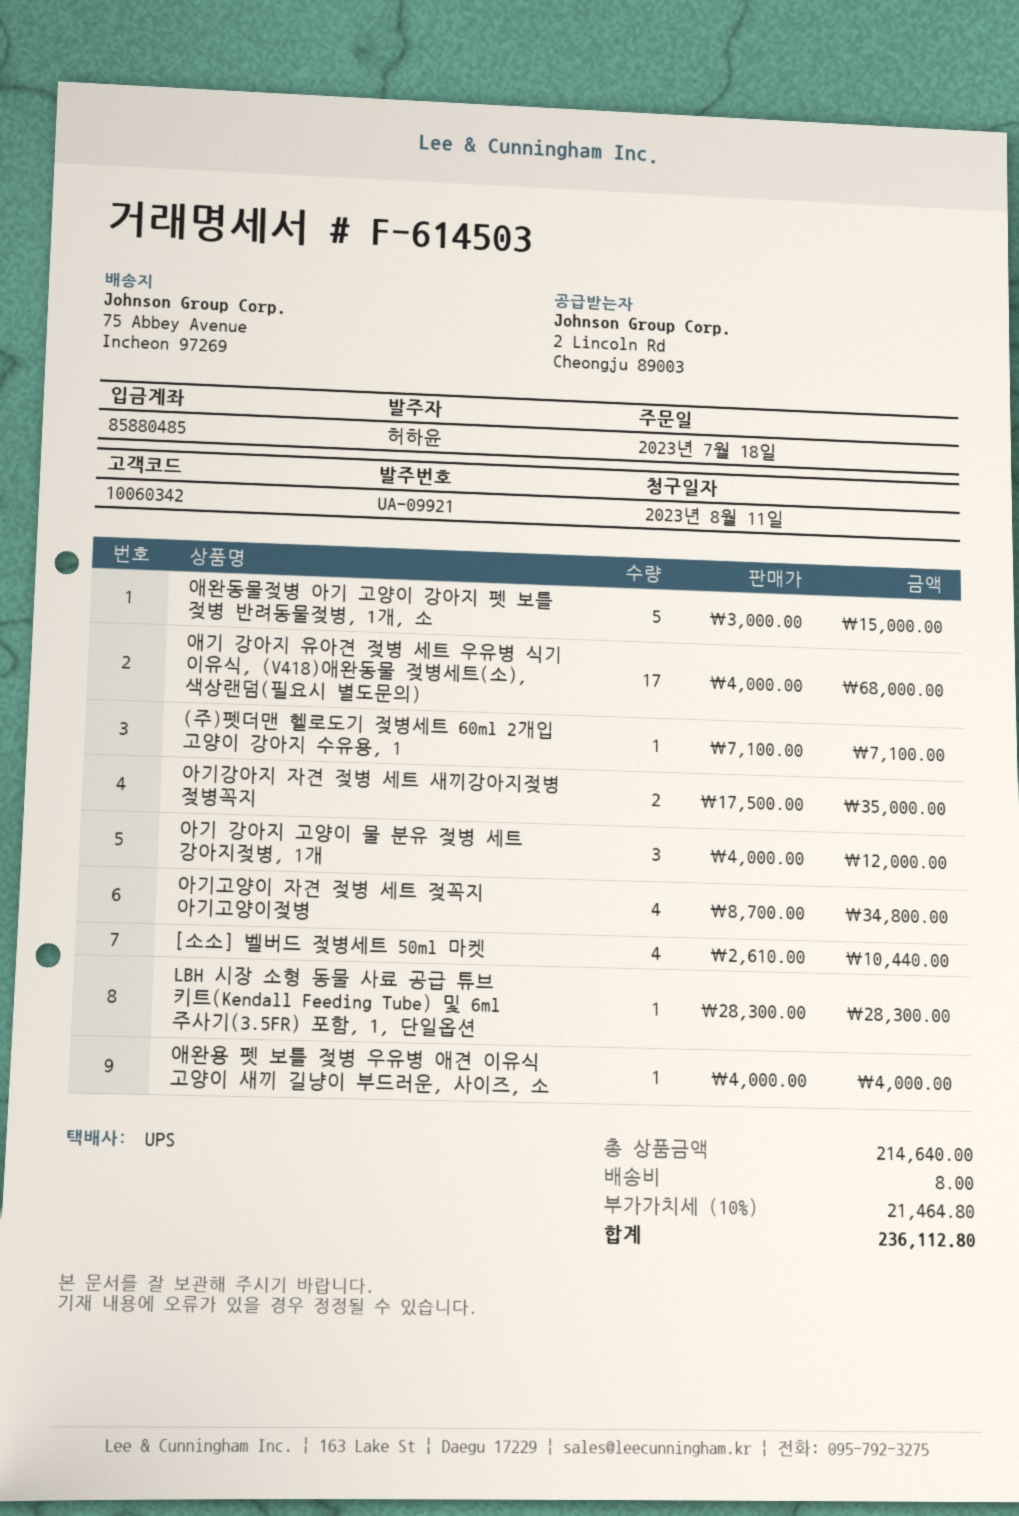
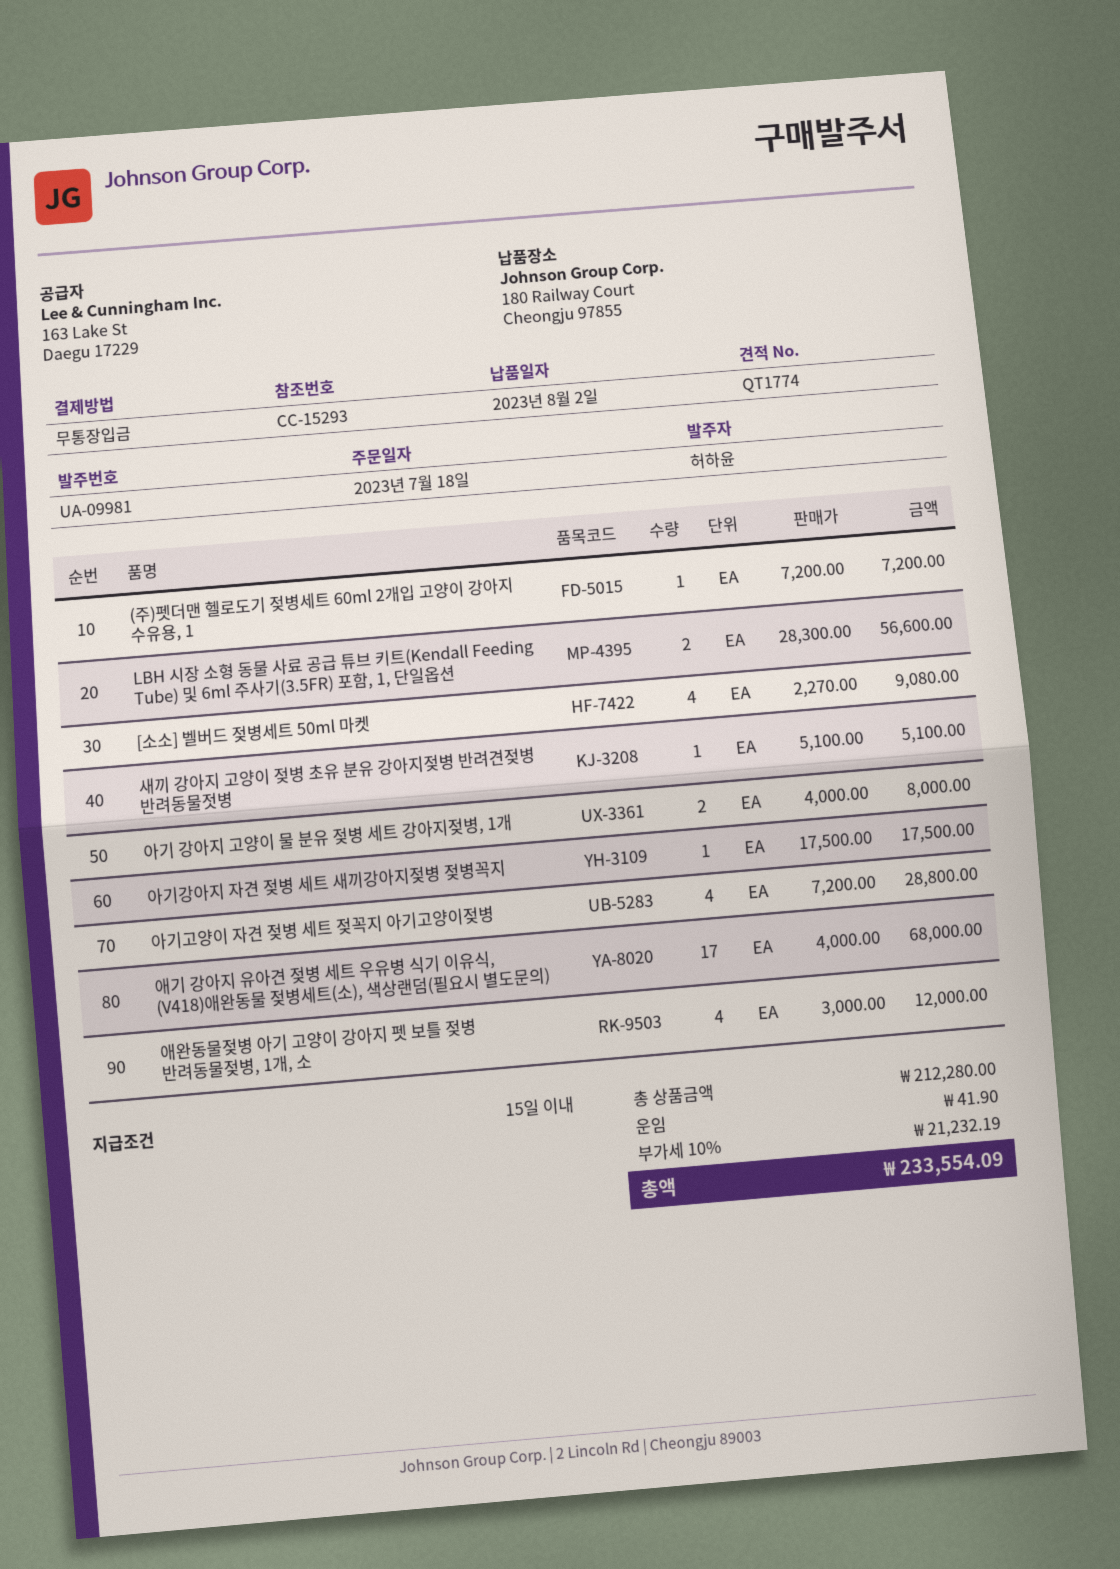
order number: UA-09921 -> UA-09981
ship to: 75 Abbey Avenue, Incheon 97269 -> 180 Railway Court, Cheongju 97855
애완동물젖병 아기 고양이 강아지 펫 보틀 젖병 반려동물젖병, 1개, 소: 5 x 3000.00 = 15000.00 -> 4 x 3000.00 = 12000.00
(주)펫더맨 헬로도기 젖병세트 60ml 2개입 고양이 강아지 수유용, 1: 1 x 7100.00 = 7100.00 -> 1 x 7200.00 = 7200.00
아기강아지 자견 젖병 세트 새끼강아지젖병 젖병꼭지: 2 x 17500.00 = 35000.00 -> 1 x 17500.00 = 17500.00
아기 강아지 고양이 물 분유 젖병 세트 강아지젖병, 1개: 3 x 4000.00 = 12000.00 -> 2 x 4000.00 = 8000.00
아기고양이 자견 젖병 세트 젖꼭지 아기고양이젖병: 4 x 8700.00 = 34800.00 -> 4 x 7200.00 = 28800.00
[소소] 벨버드 젖병세트 50ml 마켓: 4 x 2610.00 = 10440.00 -> 4 x 2270.00 = 9080.00
LBH 시장 소형 동물 사료 공급 튜브 키트(Kendall Feeding Tube) 및 6ml 주사기(3.5FR) 포함, 1, 단일옵션: 1 x 28300.00 = 28300.00 -> 2 x 28300.00 = 56600.00
애완용 펫 보틀 젖병 우유병 애견 이유식 고양이 새끼 길냥이 부드러운, 사이즈, 소: 1 x 4000.00 = 4000.00 -> none
새끼 강아지 고양이 젖병 초유 분유 강아지젖병 반려견젖병 반려동물젓병: none -> 1 x 5100.00 = 5100.00
subtotal: 214640.00 -> 212280.00
shipping: 8.00 -> 41.90
tax: 10% = 21464.80 -> 10% = 21232.19
total: 236112.80 -> 233554.09

